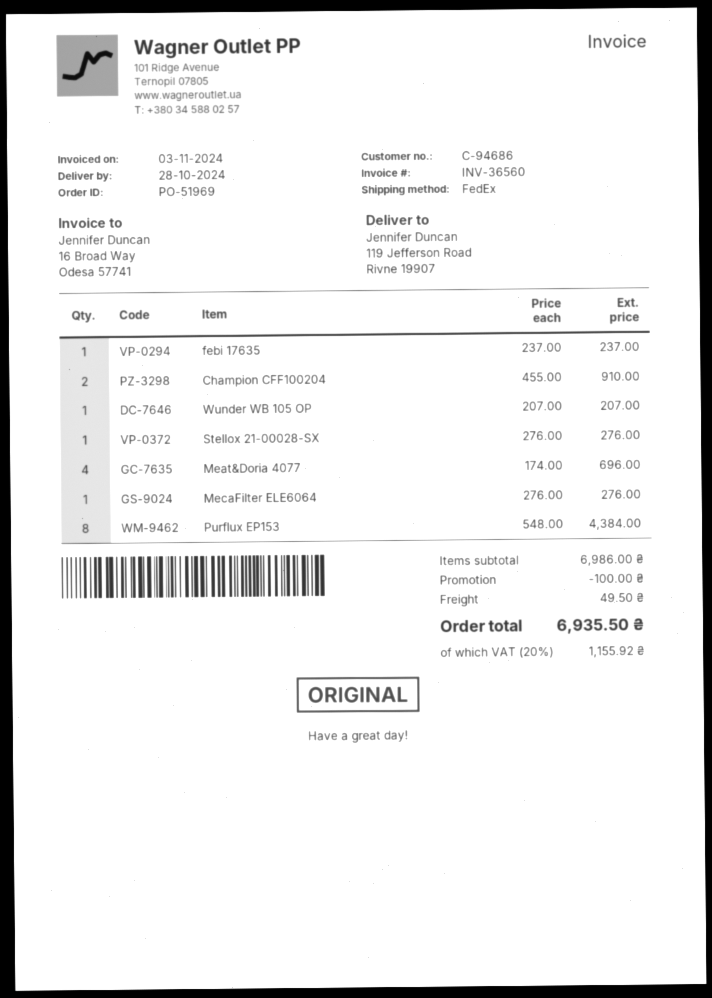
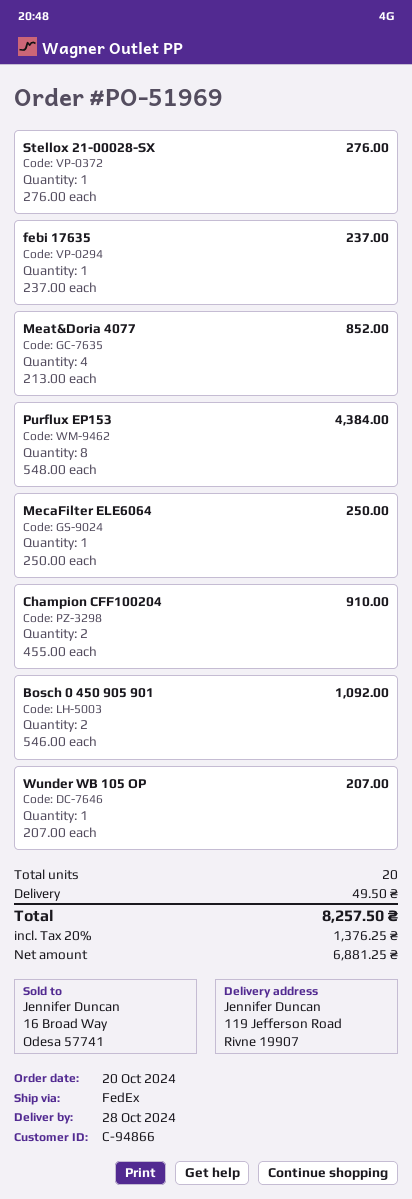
customer number: C-94686 -> C-94866
Meat&Doria 4077: 4 x 174.00 = 696.00 -> 4 x 213.00 = 852.00
MecaFilter ELE6064: 1 x 276.00 = 276.00 -> 1 x 250.00 = 250.00
Bosch 0 450 905 901: none -> 2 x 546.00 = 1092.00
discount: 100.00 -> none
tax: 20% = 1155.92 -> 20% = 1376.25
total: 6935.50 -> 8257.50

